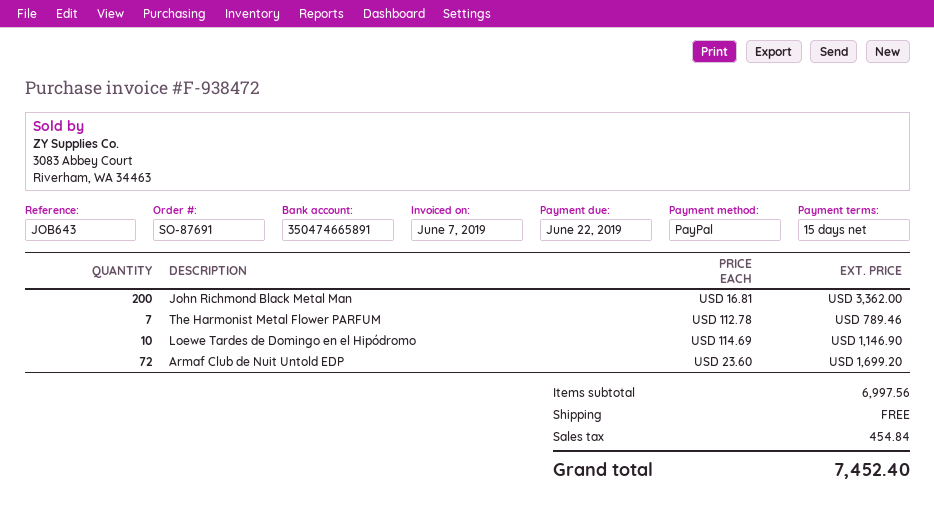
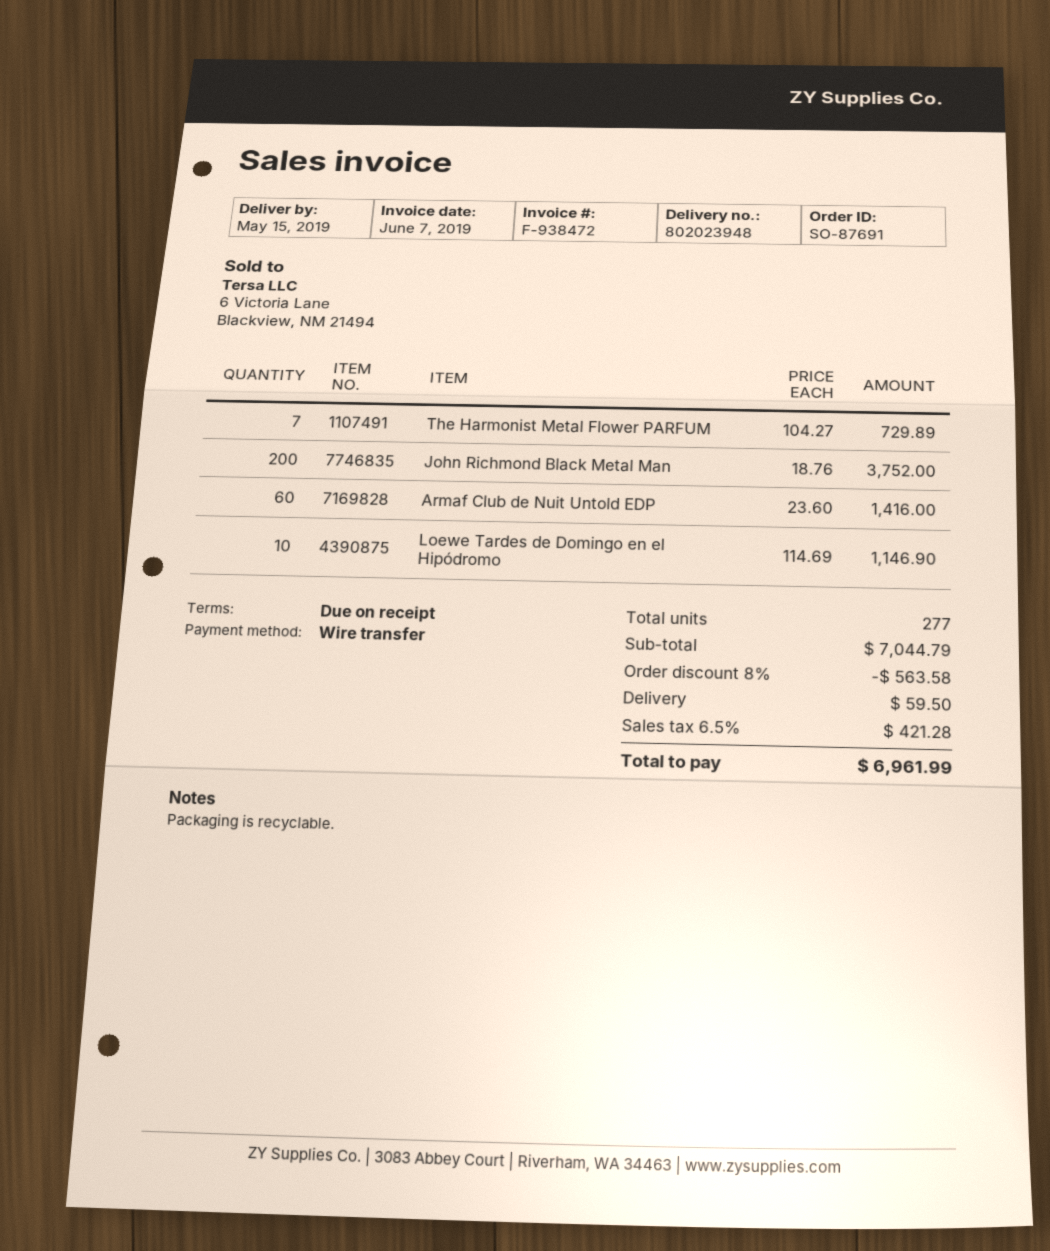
payment terms: 15 days -> on receipt
payment method: PayPal -> bank transfer
John Richmond Black Metal Man: 200 x 16.81 = 3362.00 -> 200 x 18.76 = 3752.00
The Harmonist Metal Flower PARFUM: 7 x 112.78 = 789.46 -> 7 x 104.27 = 729.89
Armaf Club de Nuit Untold EDP: 72 x 23.60 = 1699.20 -> 60 x 23.60 = 1416.00
subtotal: 6997.56 -> 7044.79
discount: none -> 8% = 563.58
shipping: 0.00 -> 59.50
tax: 454.84 -> 421.28
total: 7452.40 -> 6961.99

